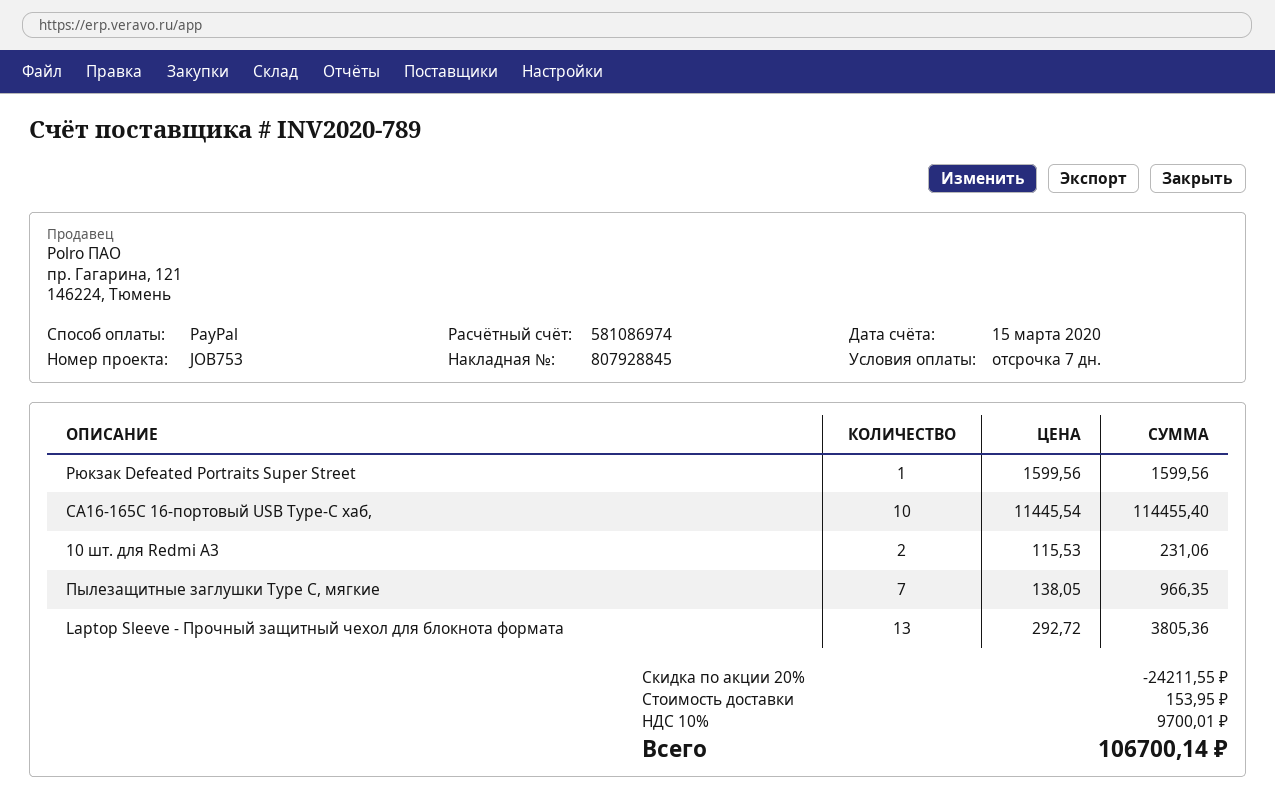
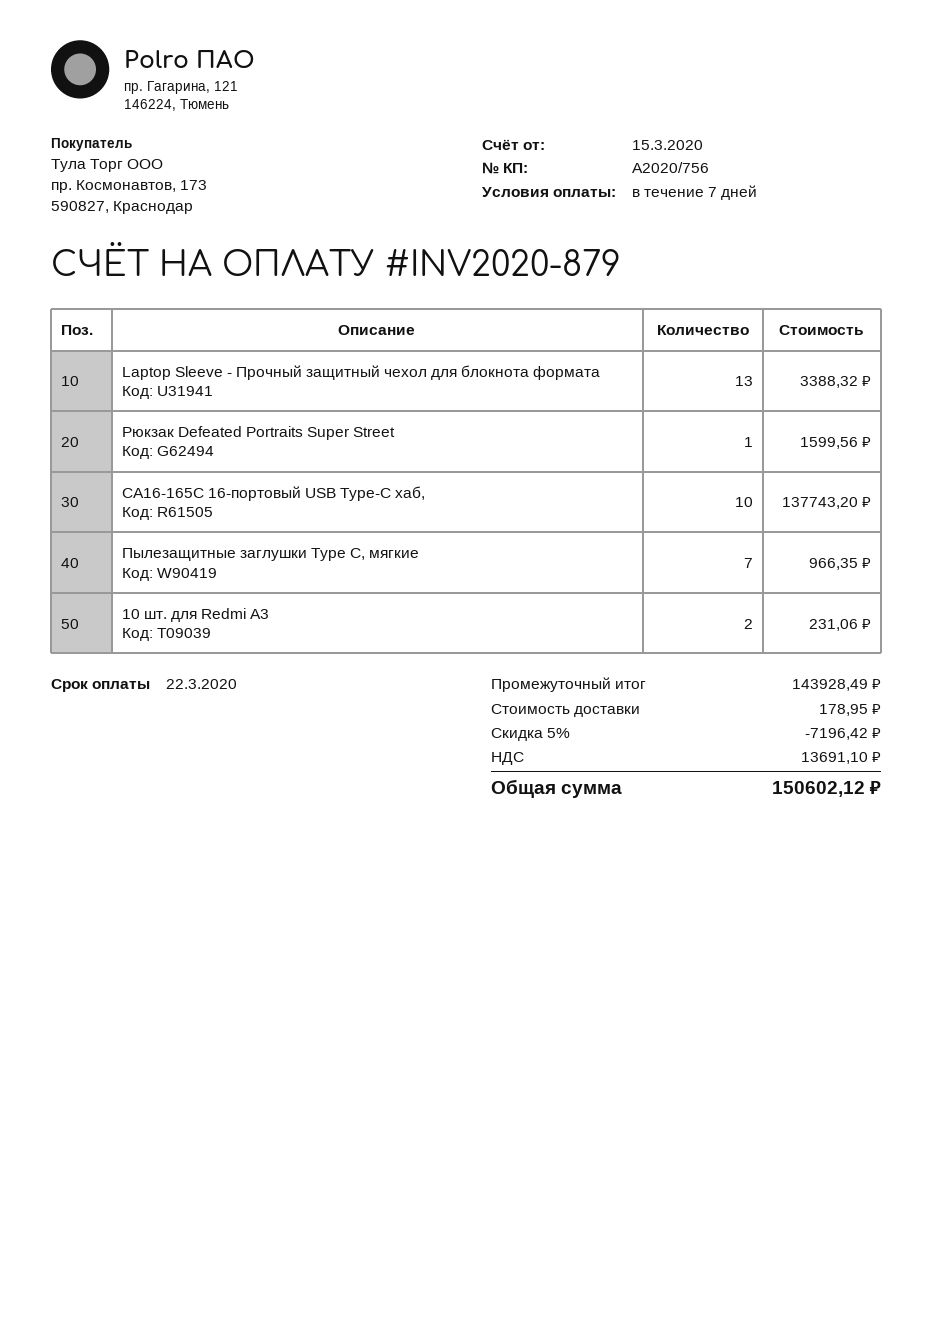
invoice number: INV2020-789 -> INV2020-879
CA16-165C 16-портовый USB Type-C хаб,: 10 for 114455.40 -> 10 for 137743.20
Laptop Sleeve - Прочный защитный чехол для блокнота формата: 13 for 3805.36 -> 13 for 3388.32
discount: 20% = 24211.55 -> 5% = 7196.42
shipping: 153.95 -> 178.95
tax: 9700.01 -> 13691.10
total: 106700.14 -> 150602.12

